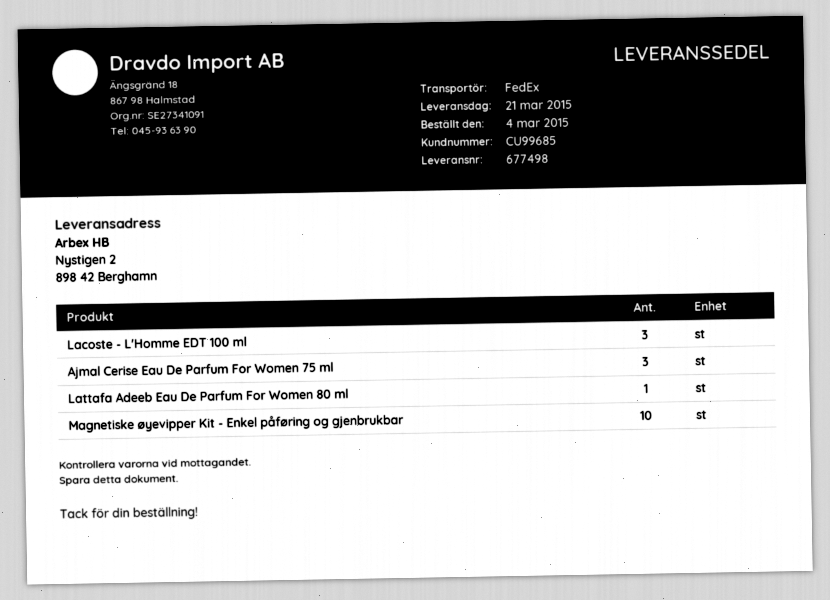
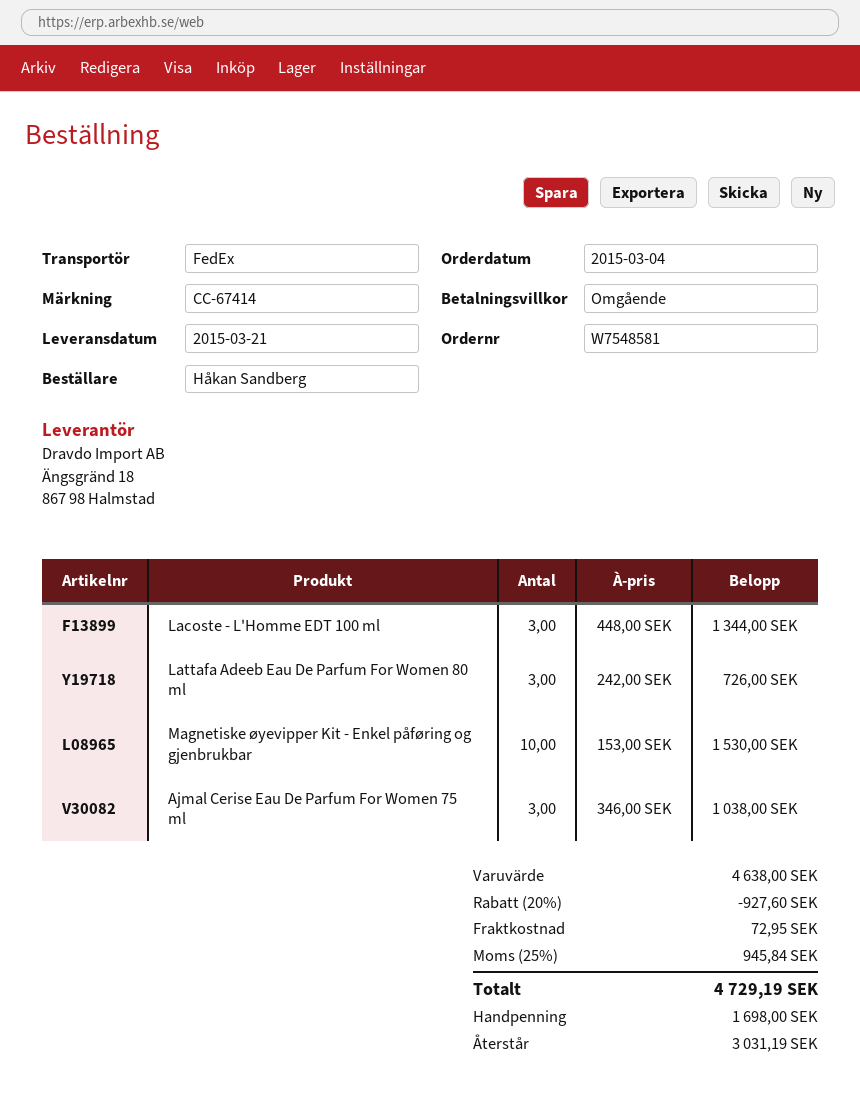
Lattafa Adeeb Eau De Parfum For Women 80 ml: 1 -> 3

